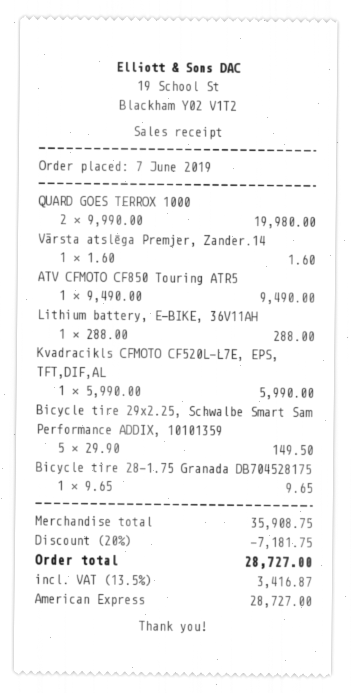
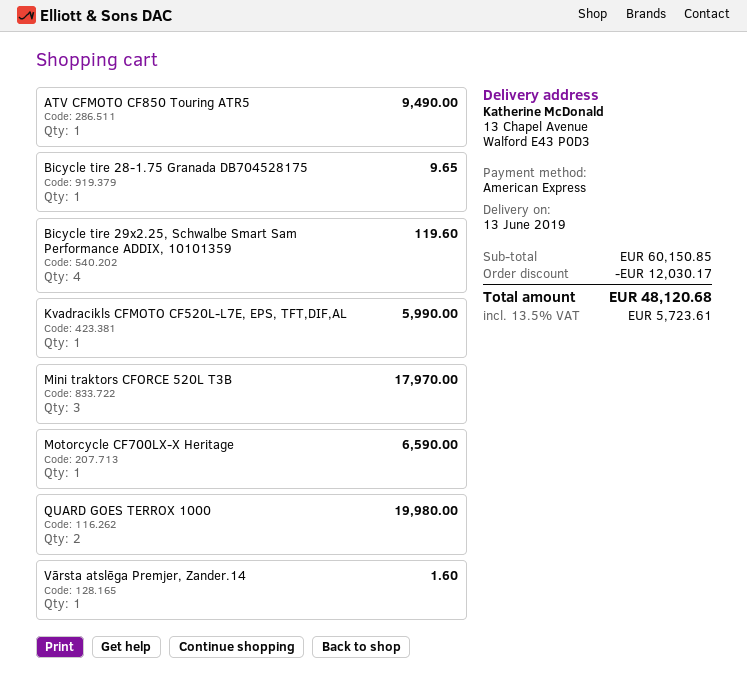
Lithium battery, E-BIKE, 36V11AH: 1 for 288.00 -> none
Bicycle tire 29x2.25, Schwalbe Smart Sam Performance ADDIX, 10101359: 5 for 149.50 -> 4 for 119.60
Mini traktors CFORCE 520L T3B: none -> 3 for 17970.00
Motorcycle CF700LX-X Heritage: none -> 1 for 6590.00
subtotal: 35908.75 -> 60150.85
discount: 7181.75 -> 12030.17
tax: 13.5% = 3416.87 -> 13.5% = 5723.61
total: 28727.00 -> 48120.68

